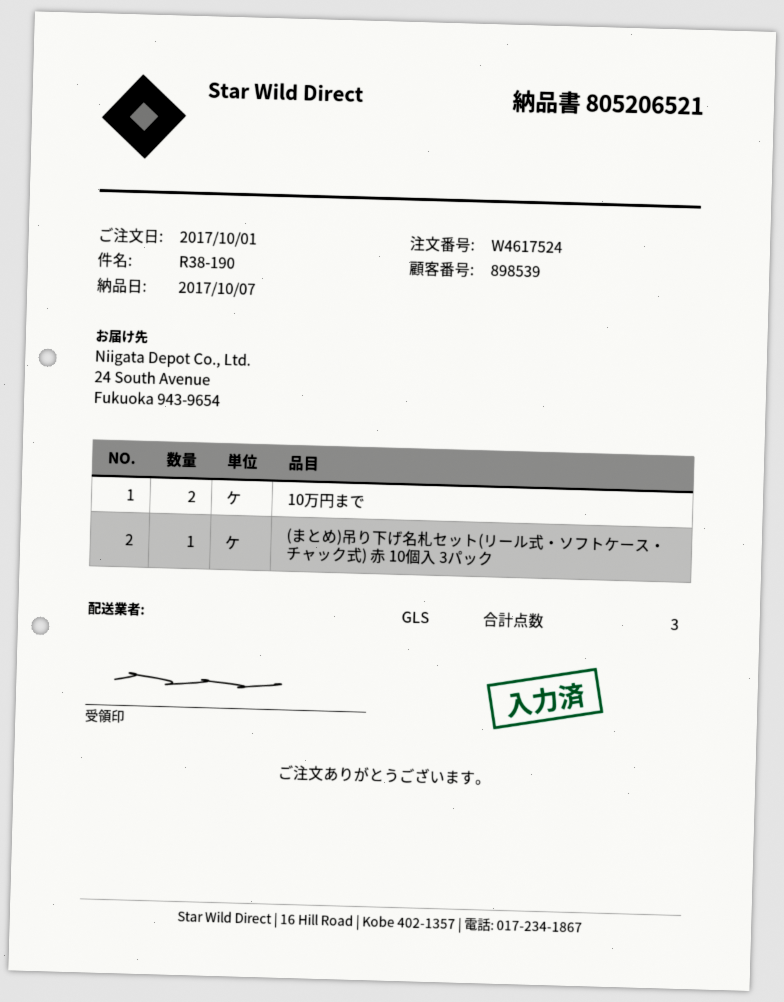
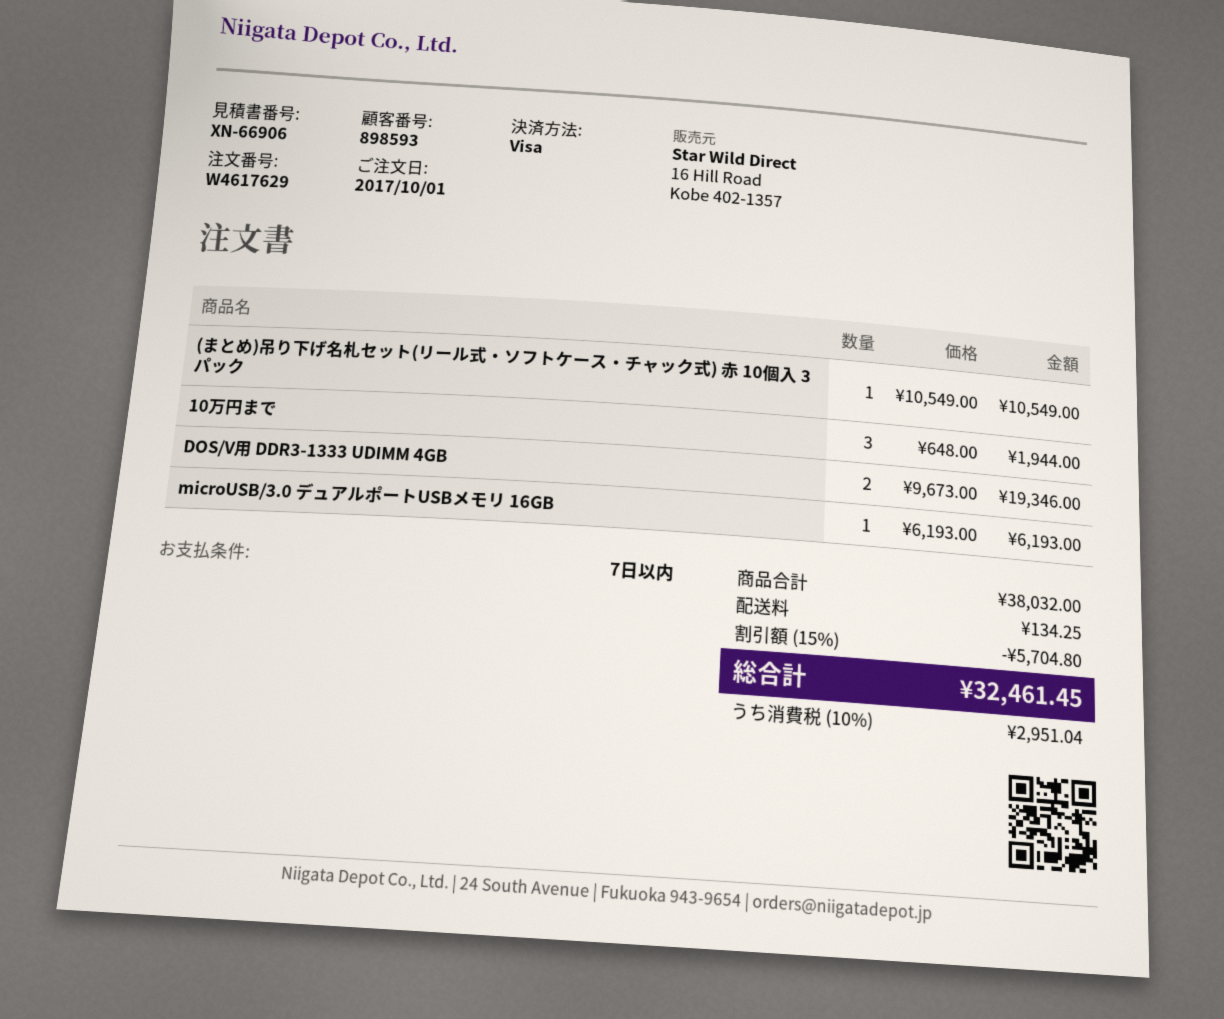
order number: W4617524 -> W4617629
customer number: 898539 -> 898593
10万円まで: 2 -> 3
DOS/V用 DDR3-1333 UDIMM 4GB: none -> 2
microUSB/3.0 デュアルポートUSBメモリ 16GB: none -> 1

